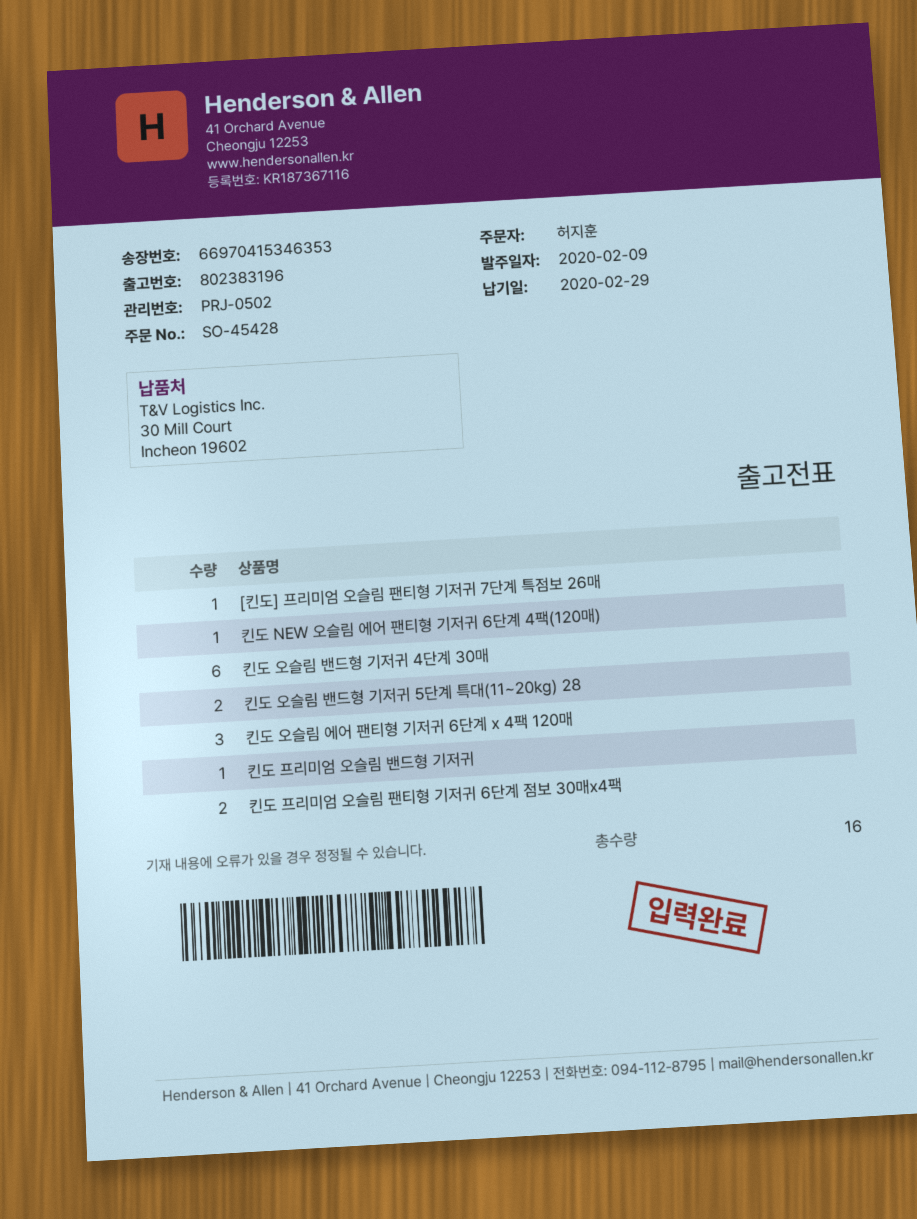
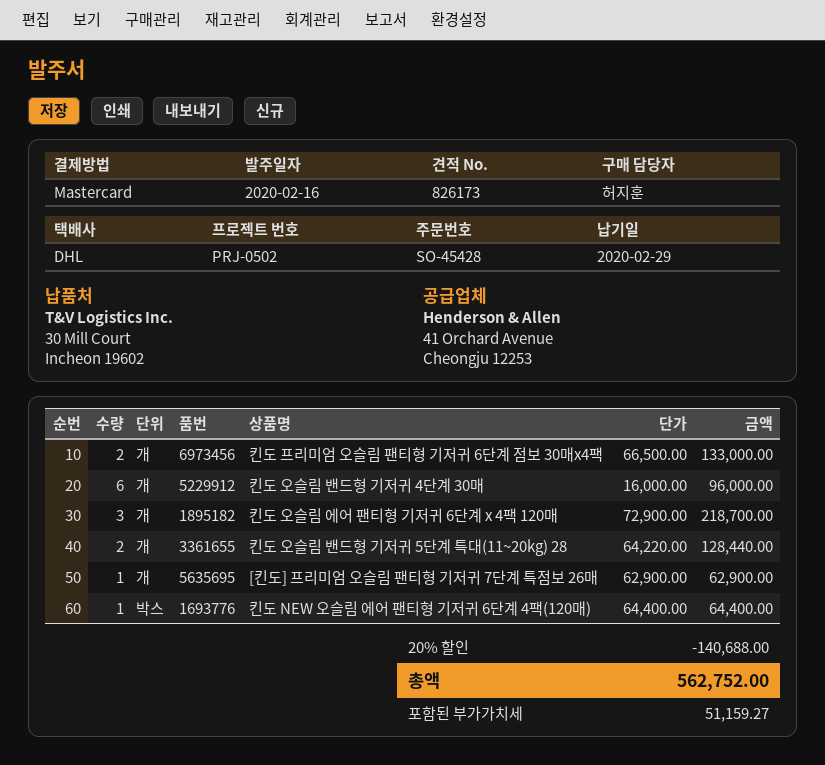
order date: 2020-02-09 -> 2020-02-16
킨도 프리미엄 오슬림 밴드형 기저귀: 1 -> none

